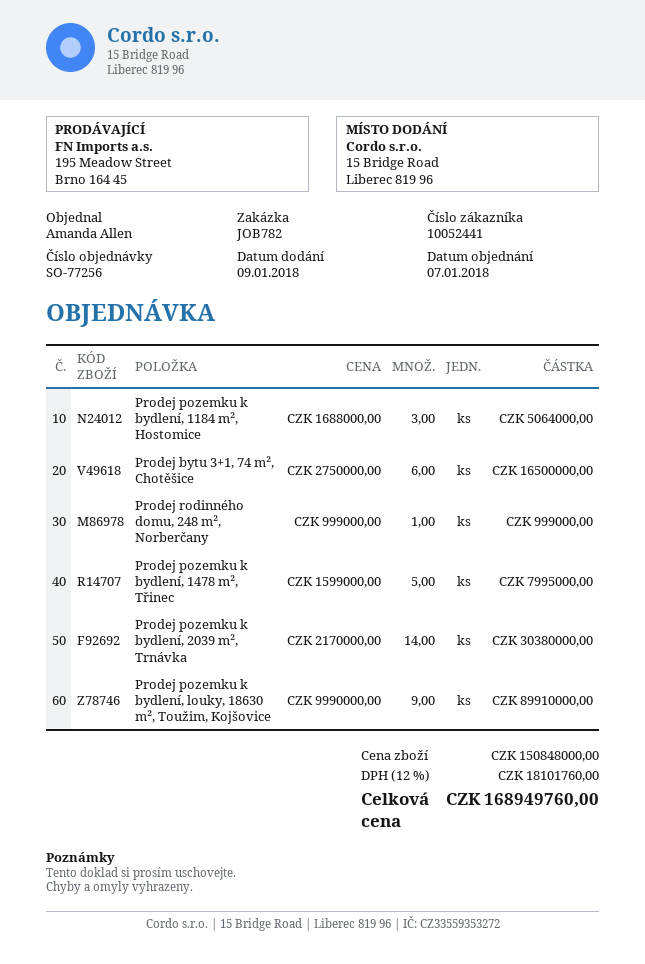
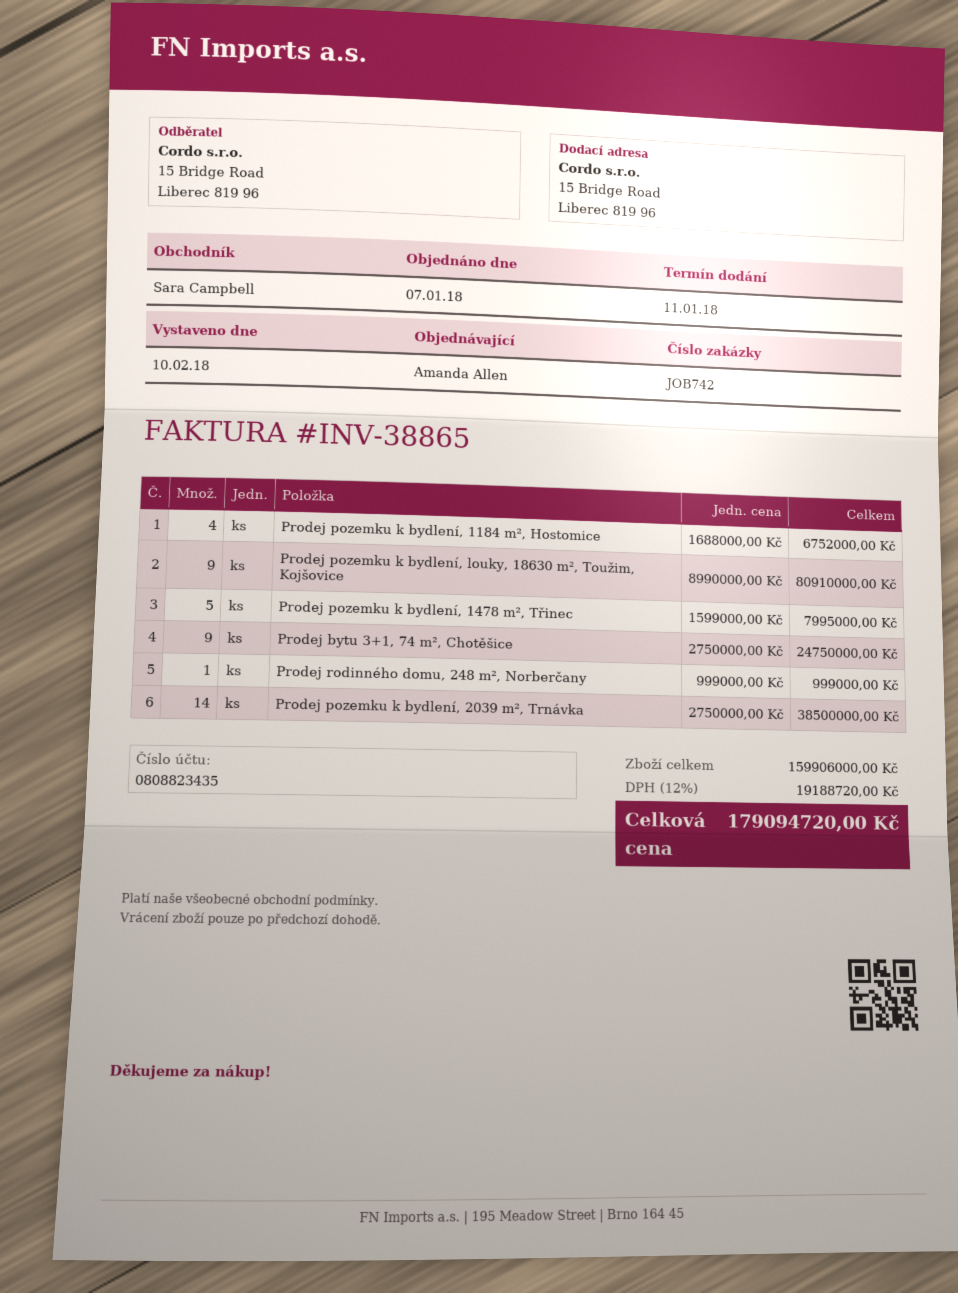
delivery date: 2018-01-09 -> 2018-01-11
reference: JOB782 -> JOB742
Prodej pozemku k bydlení, 1184 m², Hostomice: 3 x 1688000.00 = 5064000.00 -> 4 x 1688000.00 = 6752000.00
Prodej bytu 3+1, 74 m², Chotěšice: 6 x 2750000.00 = 16500000.00 -> 9 x 2750000.00 = 24750000.00
Prodej pozemku k bydlení, 2039 m², Trnávka: 14 x 2170000.00 = 30380000.00 -> 14 x 2750000.00 = 38500000.00
Prodej pozemku k bydlení, louky, 18630 m², Toužim, Kojšovice: 9 x 9990000.00 = 89910000.00 -> 9 x 8990000.00 = 80910000.00
subtotal: 150848000.00 -> 159906000.00
tax: 12% = 18101760.00 -> 12% = 19188720.00
total: 168949760.00 -> 179094720.00

